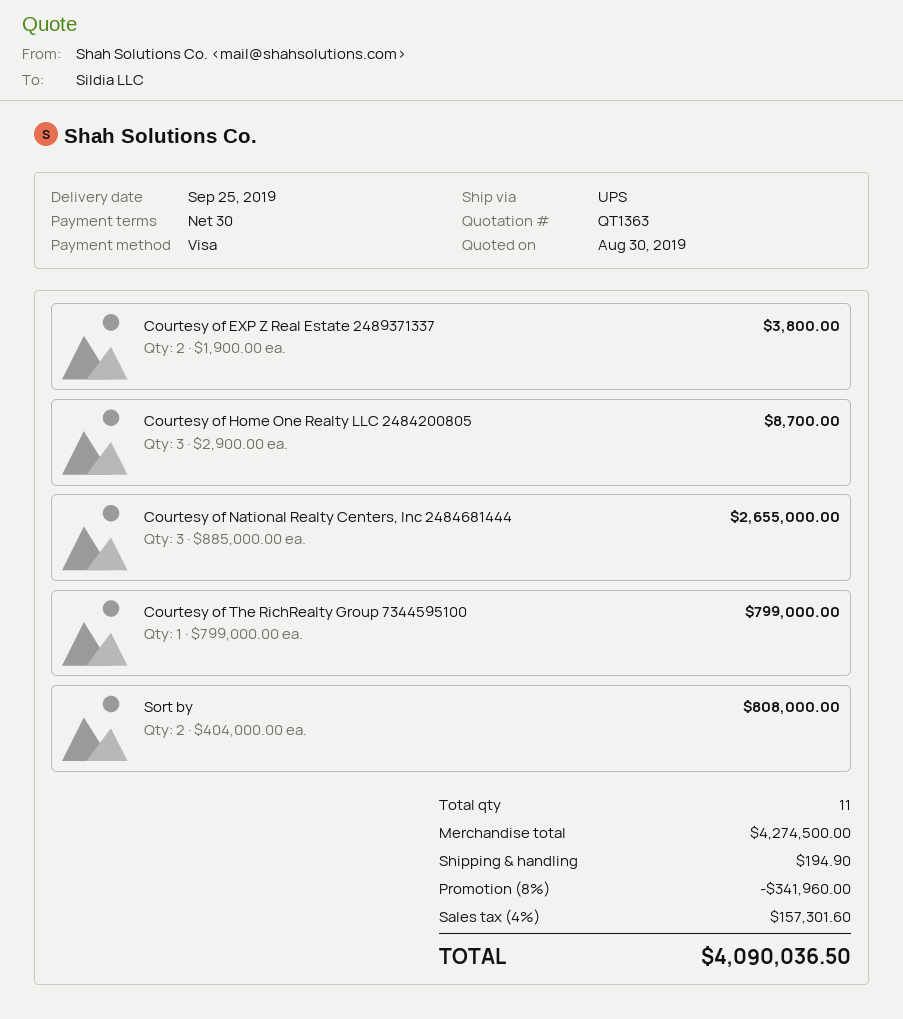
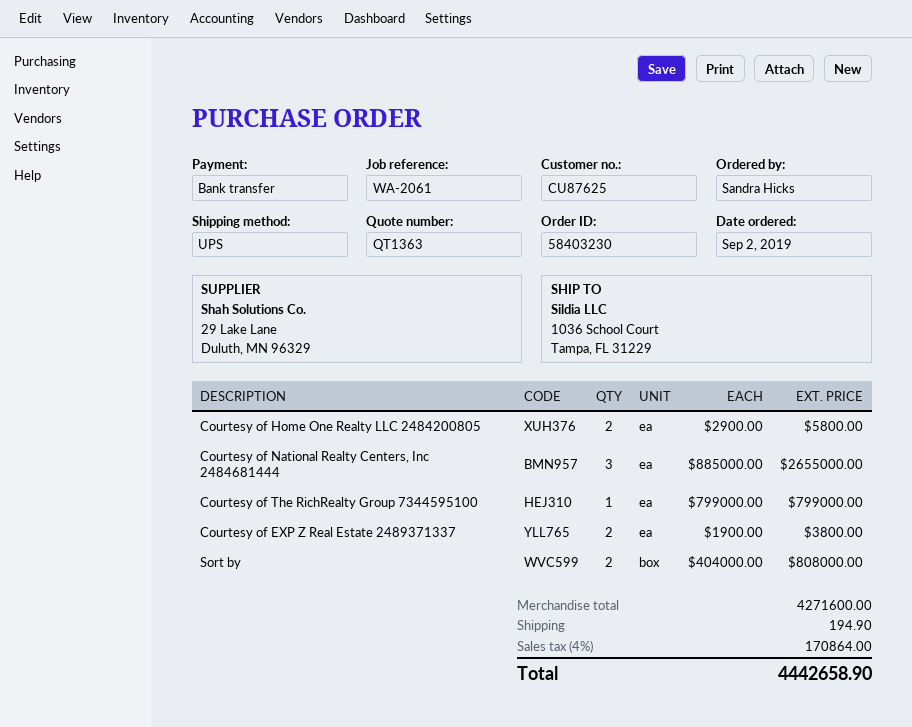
payment method: Visa -> bank transfer
Courtesy of Home One Realty LLC 2484200805: 3 x 2900.00 = 8700.00 -> 2 x 2900.00 = 5800.00
subtotal: 4274500.00 -> 4271600.00
discount: 8% = 341960.00 -> none
tax: 4% = 157301.60 -> 4% = 170864.00
total: 4090036.50 -> 4442658.90

